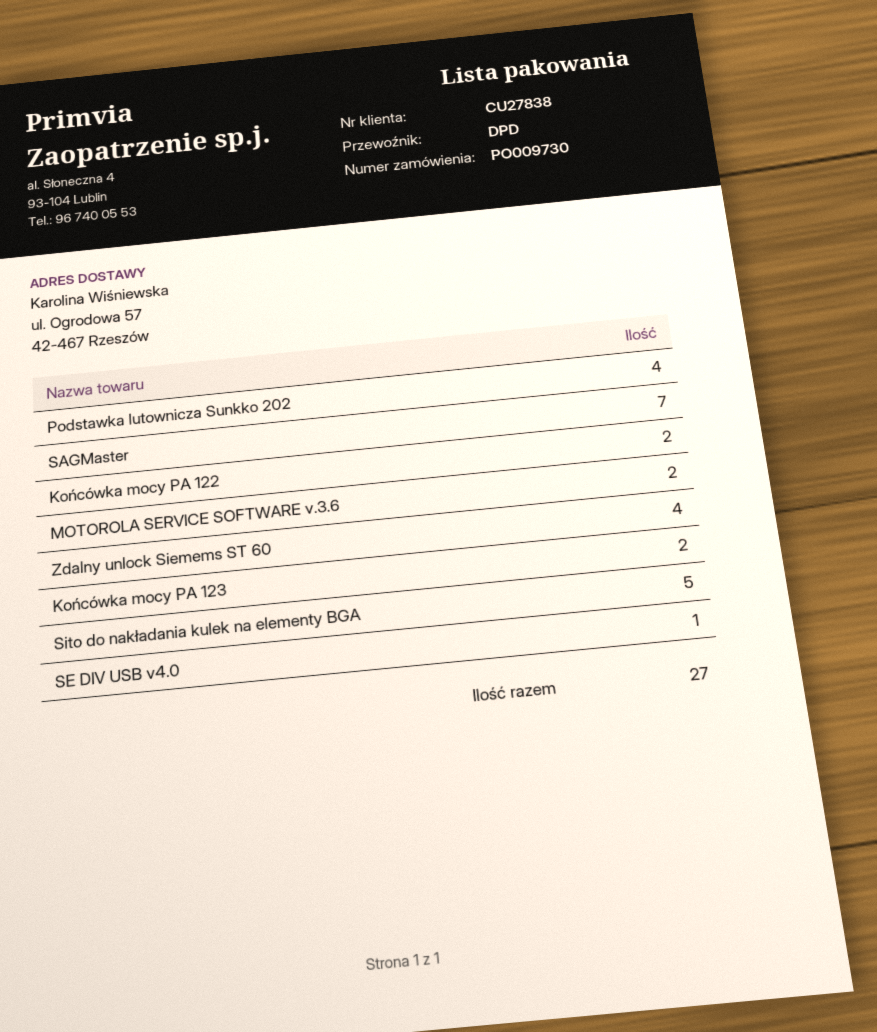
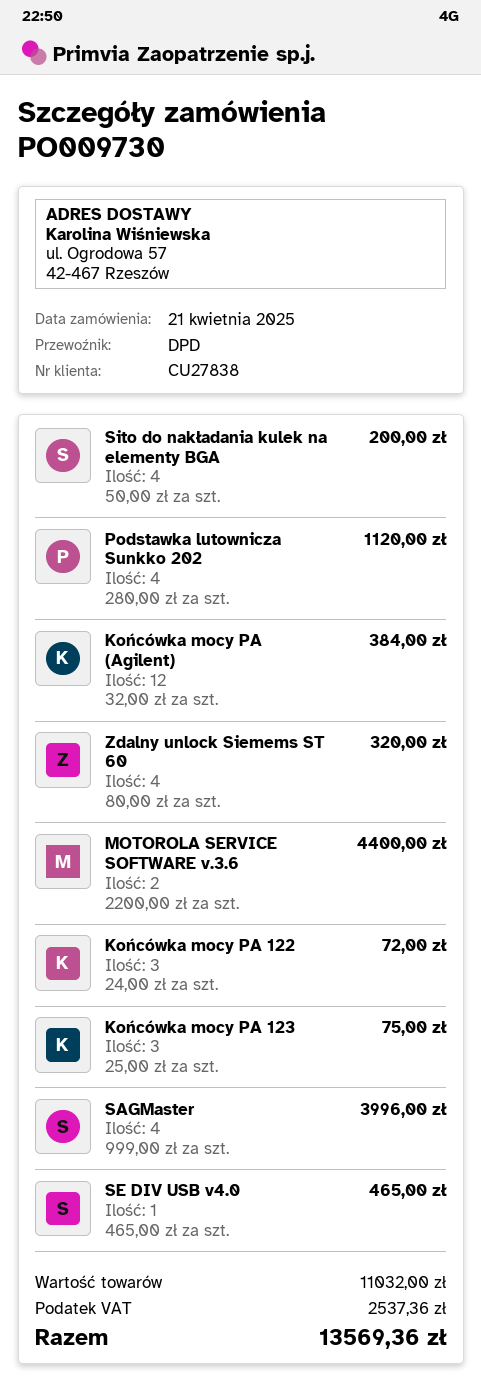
SAGMaster: 7 -> 4
Końcówka mocy PA 122: 2 -> 3
Końcówka mocy PA 123: 2 -> 3
Sito do nakładania kulek na elementy BGA: 5 -> 4
Końcówka mocy PA (Agilent): none -> 12

